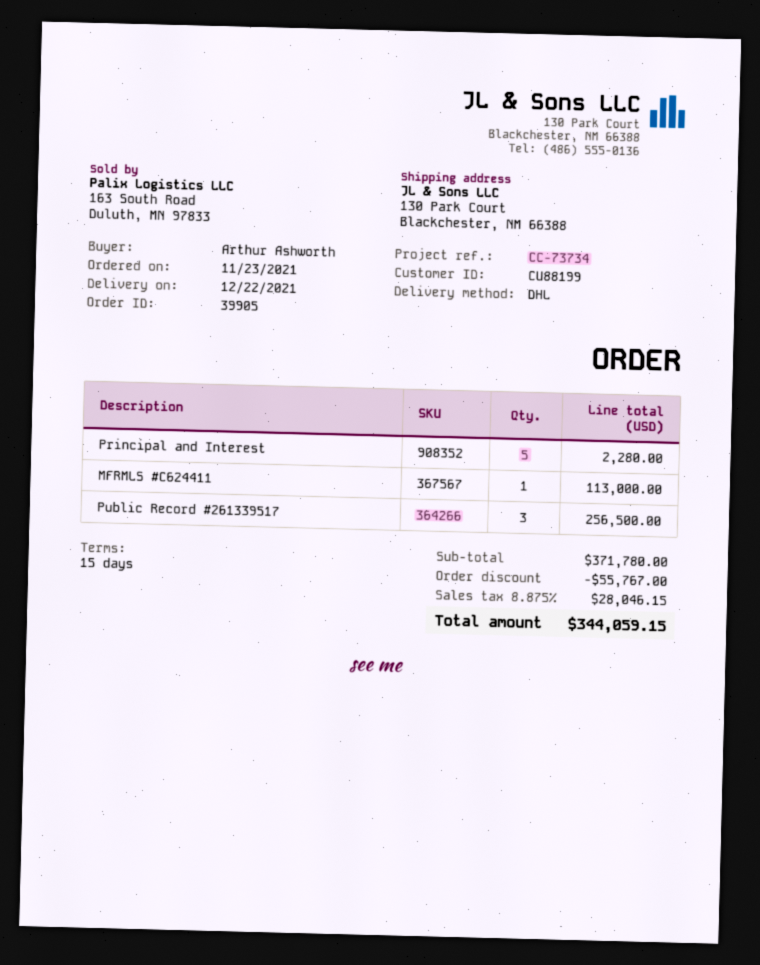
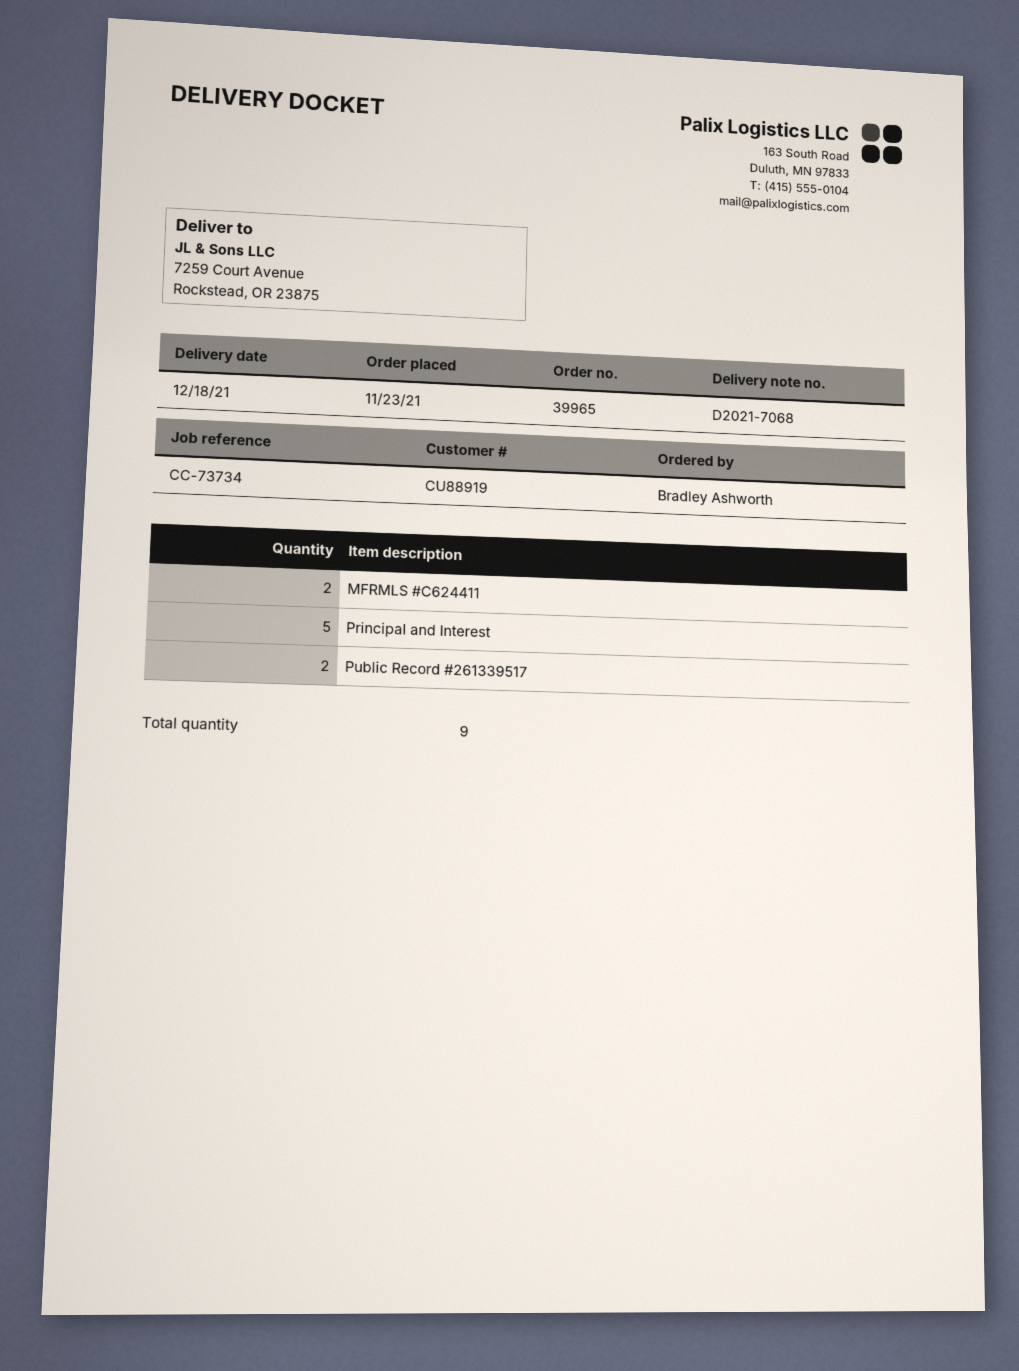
order number: 39905 -> 39965
delivery date: 2021-12-22 -> 2021-12-18
customer number: CU88199 -> CU88919
ordered by: Arthur Ashworth -> Bradley Ashworth
ship to: 130 Park Court, Blackchester, NM 66388 -> 7259 Court Avenue, Rockstead, OR 23875
MFRMLS #C624411: 1 -> 2
Public Record #261339517: 3 -> 2

